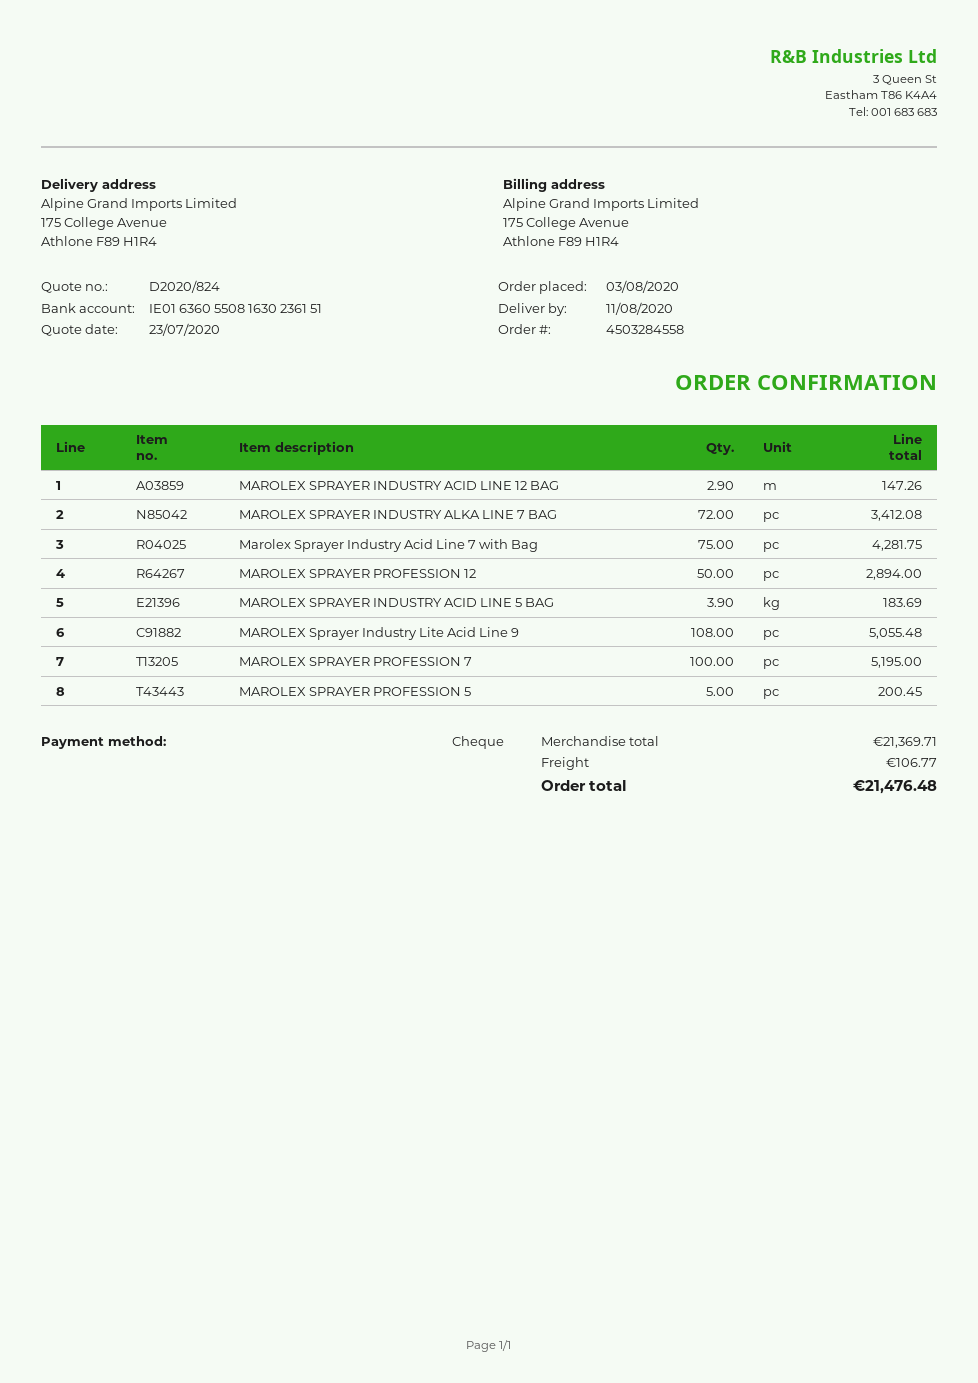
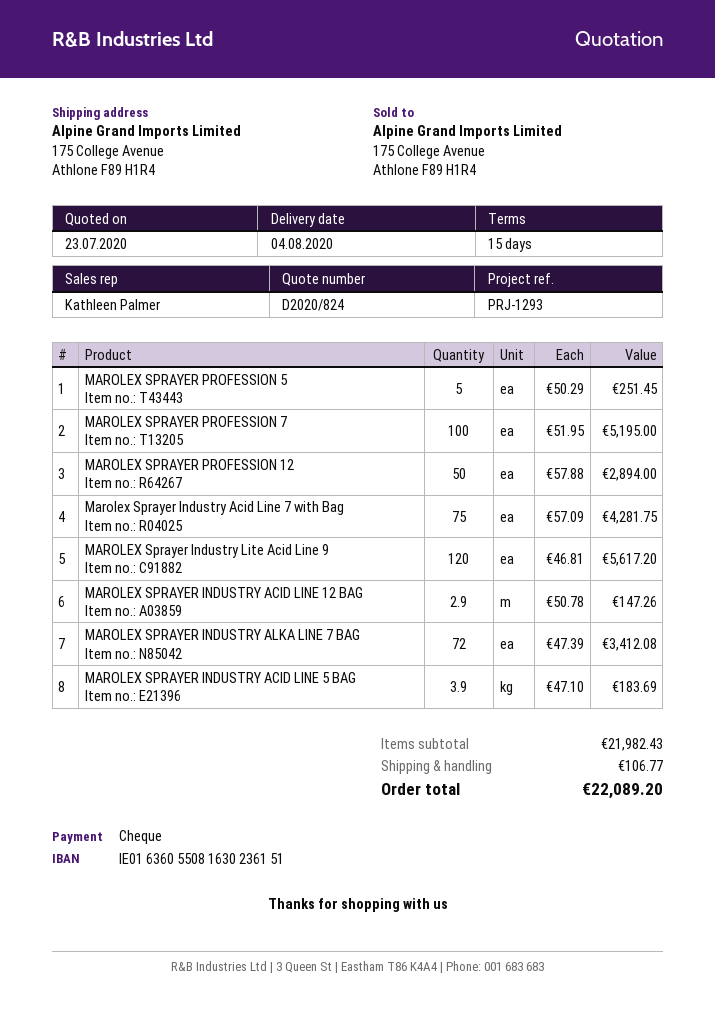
delivery date: 2020-08-11 -> 2020-08-04
MAROLEX Sprayer Industry Lite Acid Line 9: 108 for 5055.48 -> 120 for 5617.20
MAROLEX SPRAYER PROFESSION 5: 5 for 200.45 -> 5 for 251.45
subtotal: 21369.71 -> 21982.43
total: 21476.48 -> 22089.20

